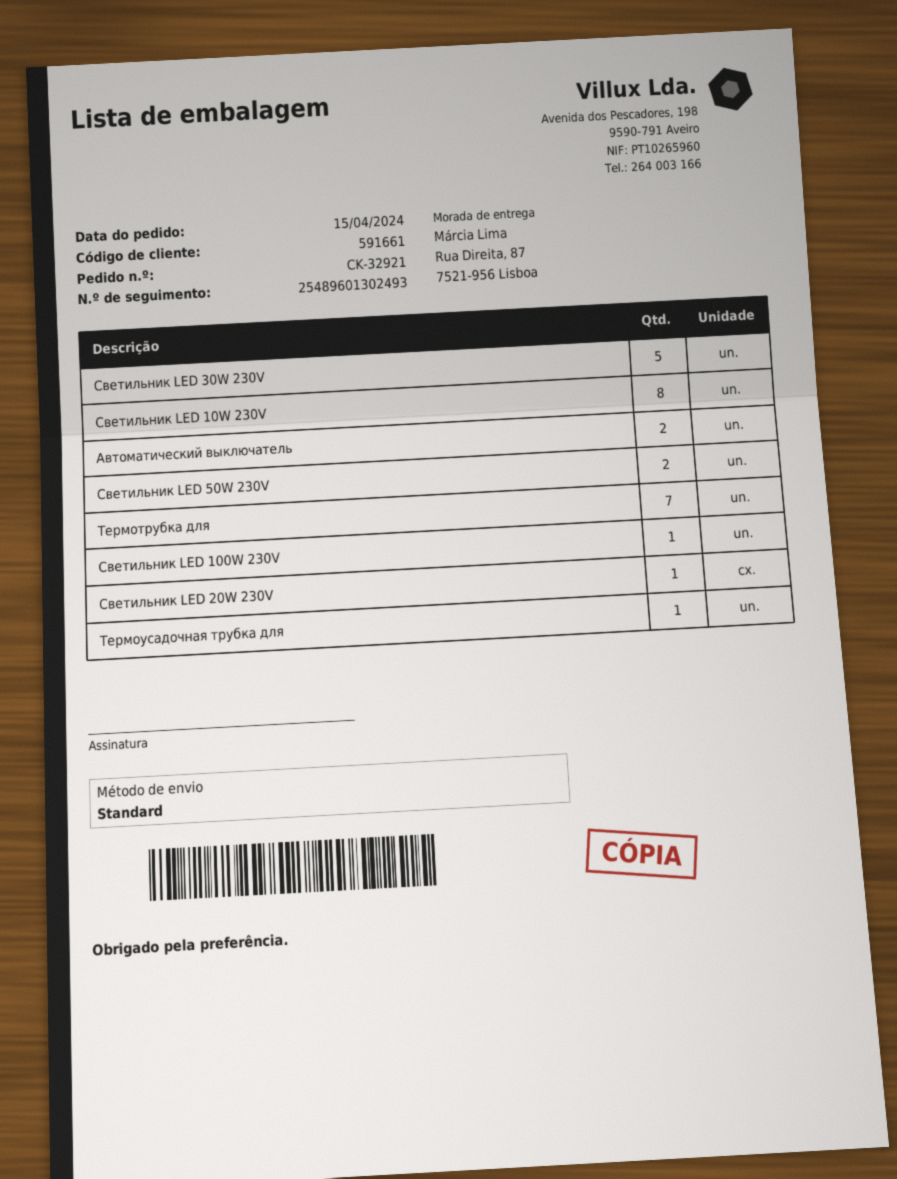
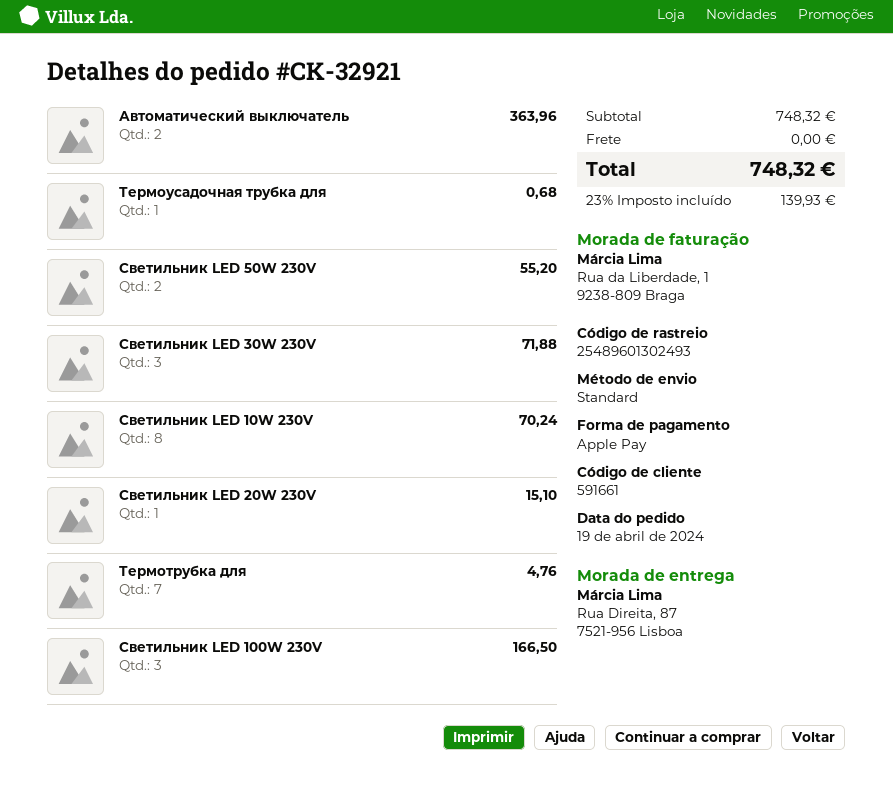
order date: 2024-04-15 -> 2024-04-19
Светильник LED 30W 230V: 5 -> 3
Светильник LED 100W 230V: 1 -> 3

